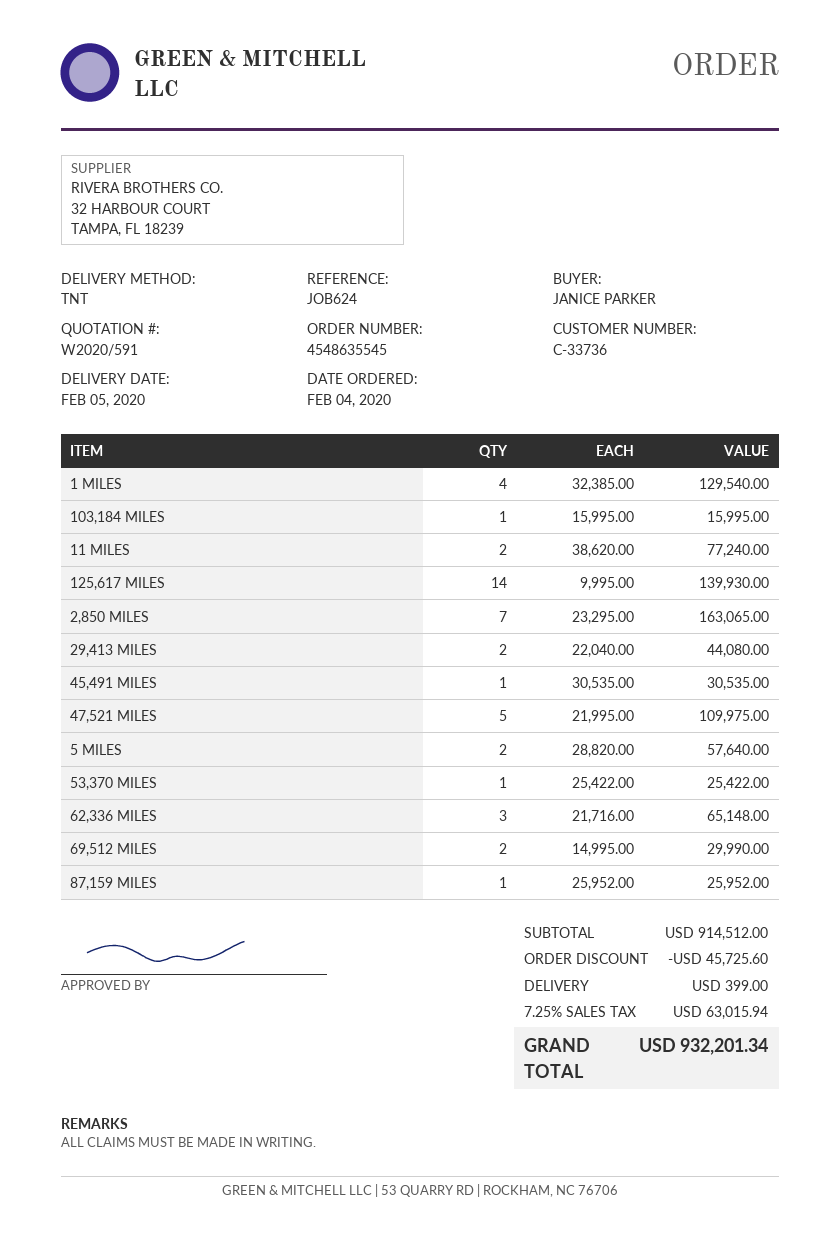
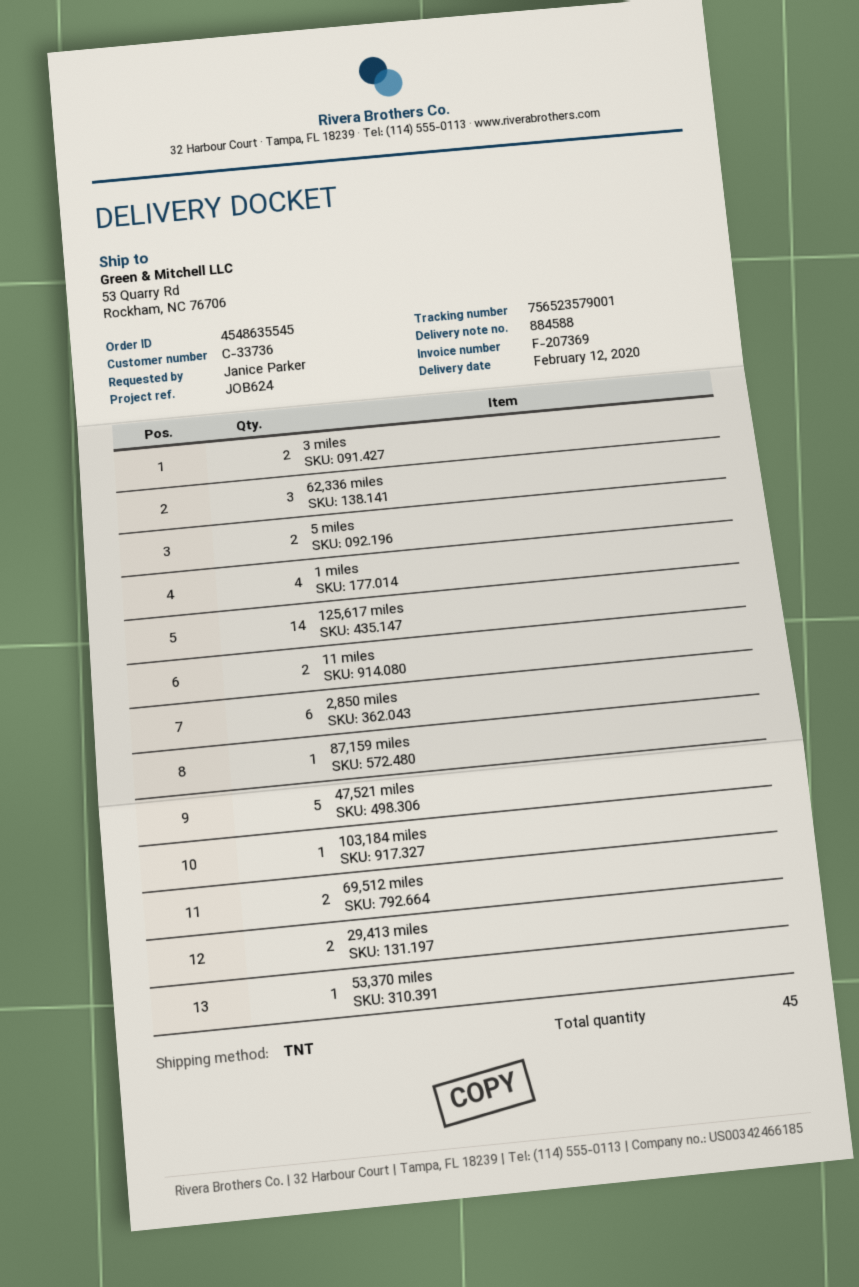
delivery date: 2020-02-05 -> 2020-02-12
2,850 MILES: 7 -> 6
45,491 MILES: 1 -> none
3 miles: none -> 2

